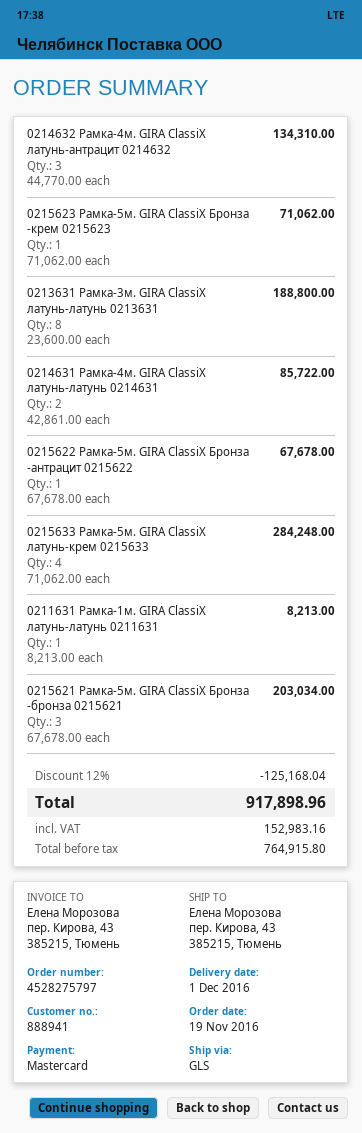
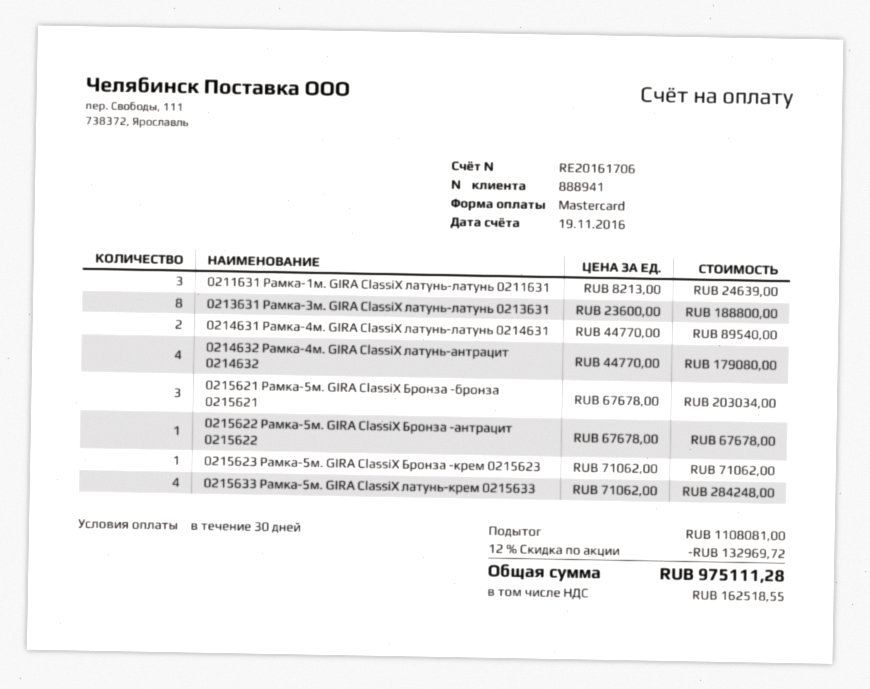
0214632 Рамка-4м. GIRA ClassiX латунь-антрацит 0214632: 3 x 44770.00 = 134310.00 -> 4 x 44770.00 = 179080.00
0214631 Рамка-4м. GIRA ClassiX латунь-латунь 0214631: 2 x 42861.00 = 85722.00 -> 2 x 44770.00 = 89540.00
0211631 Рамка-1м. GIRA ClassiX латунь-латунь 0211631: 1 x 8213.00 = 8213.00 -> 3 x 8213.00 = 24639.00
discount: 12% = 125168.04 -> 12% = 132969.72
tax: 152983.16 -> 162518.55
total: 917898.96 -> 975111.28

